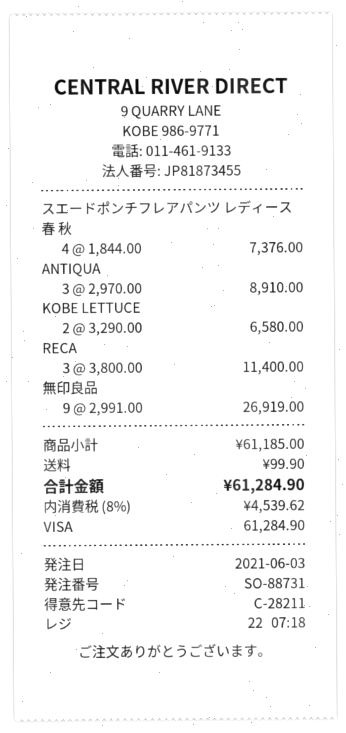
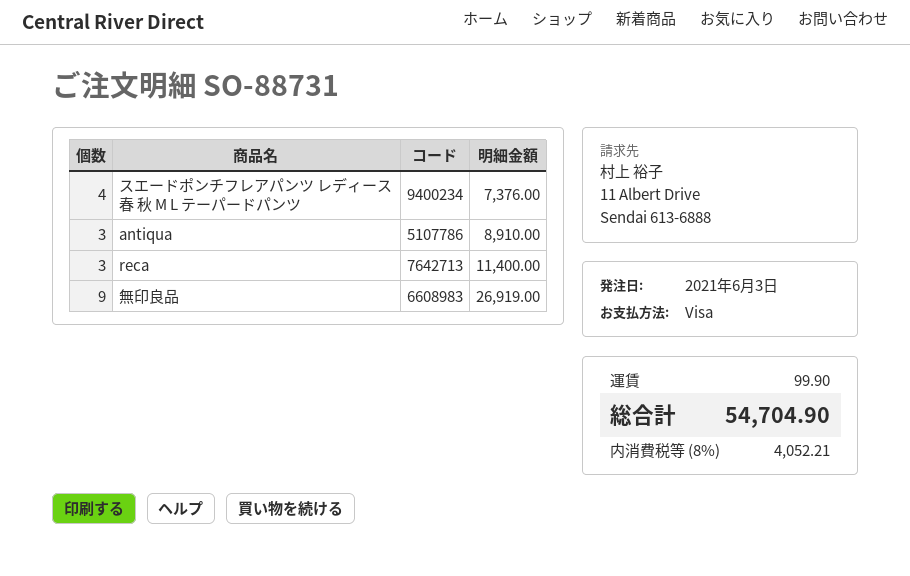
KOBE LETTUCE: 2 for 6580.00 -> none
tax: 8% = 4539.62 -> 8% = 4052.21
total: 61284.90 -> 54704.90

